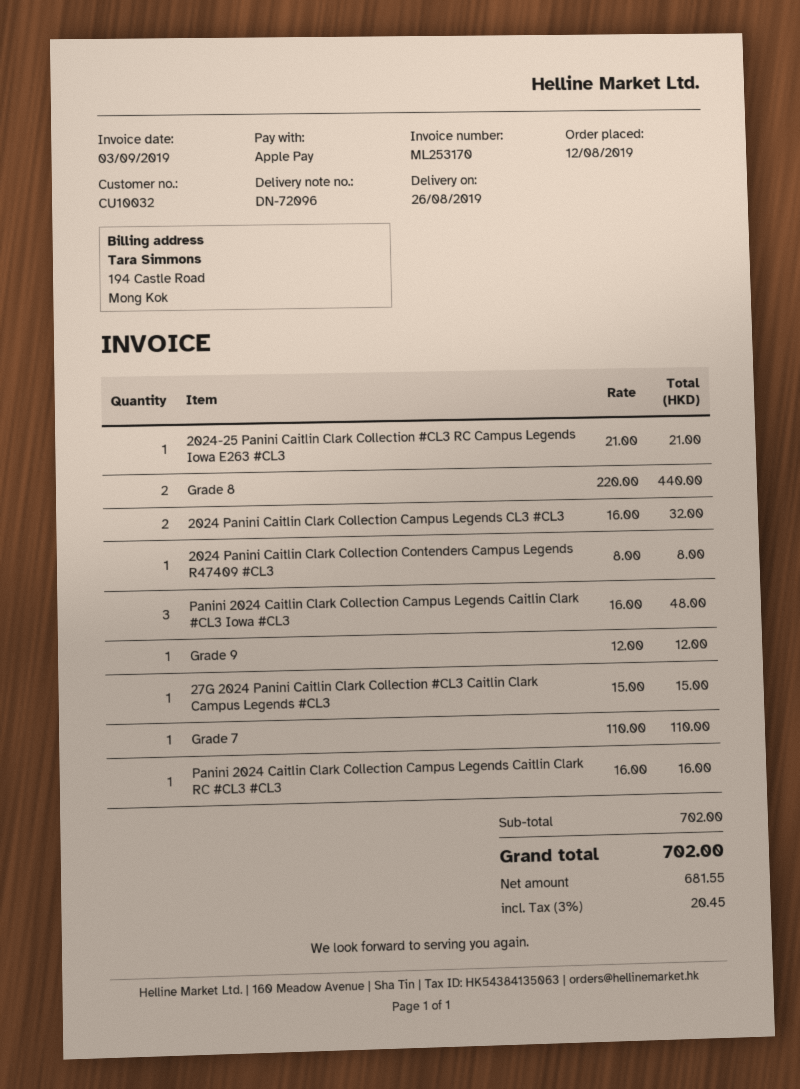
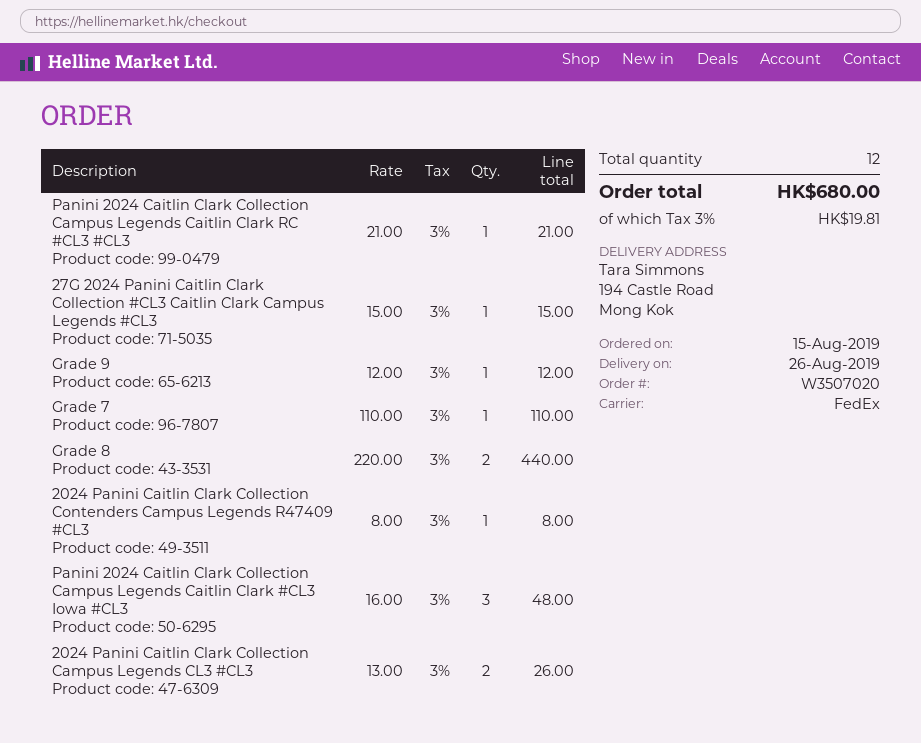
order date: 2019-08-12 -> 2019-08-15
2024-25 Panini Caitlin Clark Collection #CL3 RC Campus Legends Iowa E263 #CL3: 1 x 21.00 = 21.00 -> none
2024 Panini Caitlin Clark Collection Campus Legends CL3 #CL3: 2 x 16.00 = 32.00 -> 2 x 13.00 = 26.00
Panini 2024 Caitlin Clark Collection Campus Legends Caitlin Clark RC #CL3 #CL3: 1 x 16.00 = 16.00 -> 1 x 21.00 = 21.00
tax: 3% = 20.45 -> 3% = 19.81
total: 702.00 -> 680.00

